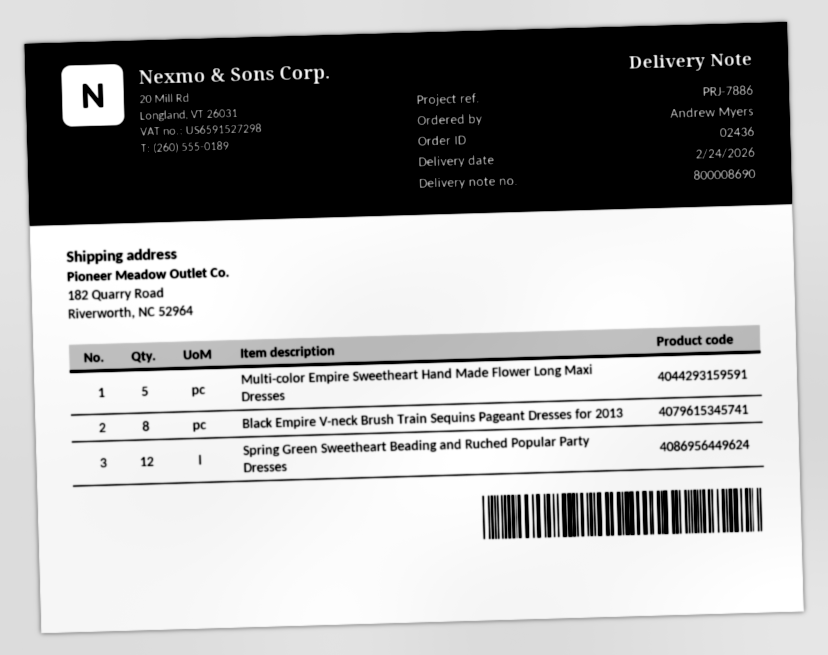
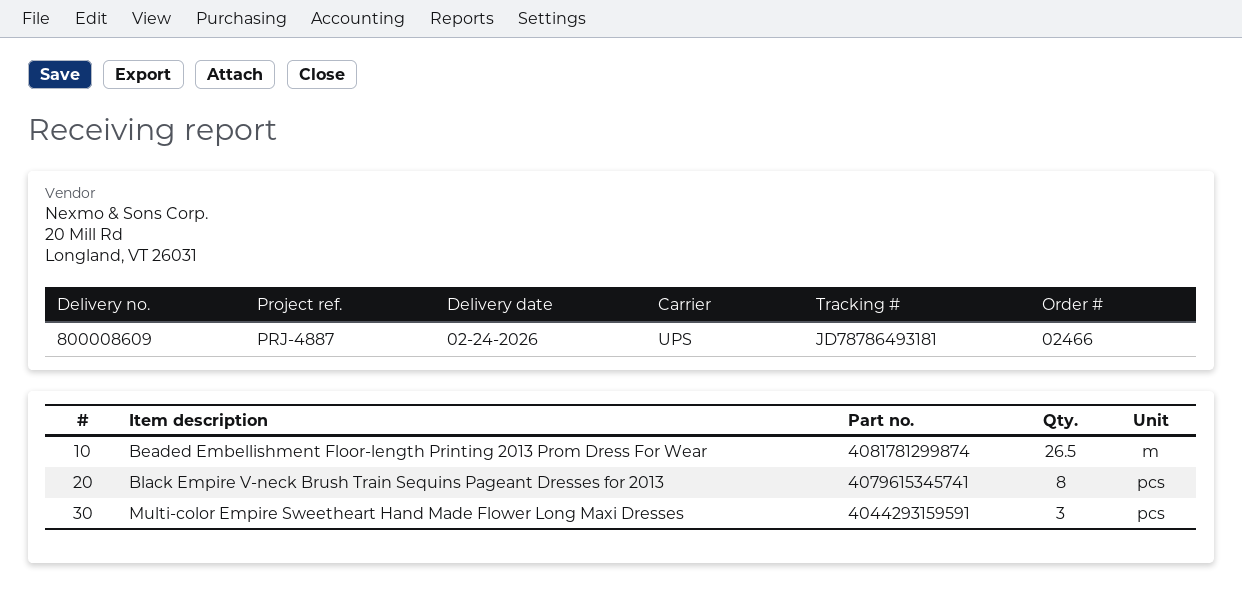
order number: 02436 -> 02466
delivery note number: 800008690 -> 800008609
reference: PRJ-7886 -> PRJ-4887
Multi-color Empire Sweetheart Hand Made Flower Long Maxi Dresses: 5 -> 3
Spring Green Sweetheart Beading and Ruched Popular Party Dresses: 12 -> none
Beaded Embellishment Floor-length Printing 2013 Prom Dress For Wear: none -> 26.5

